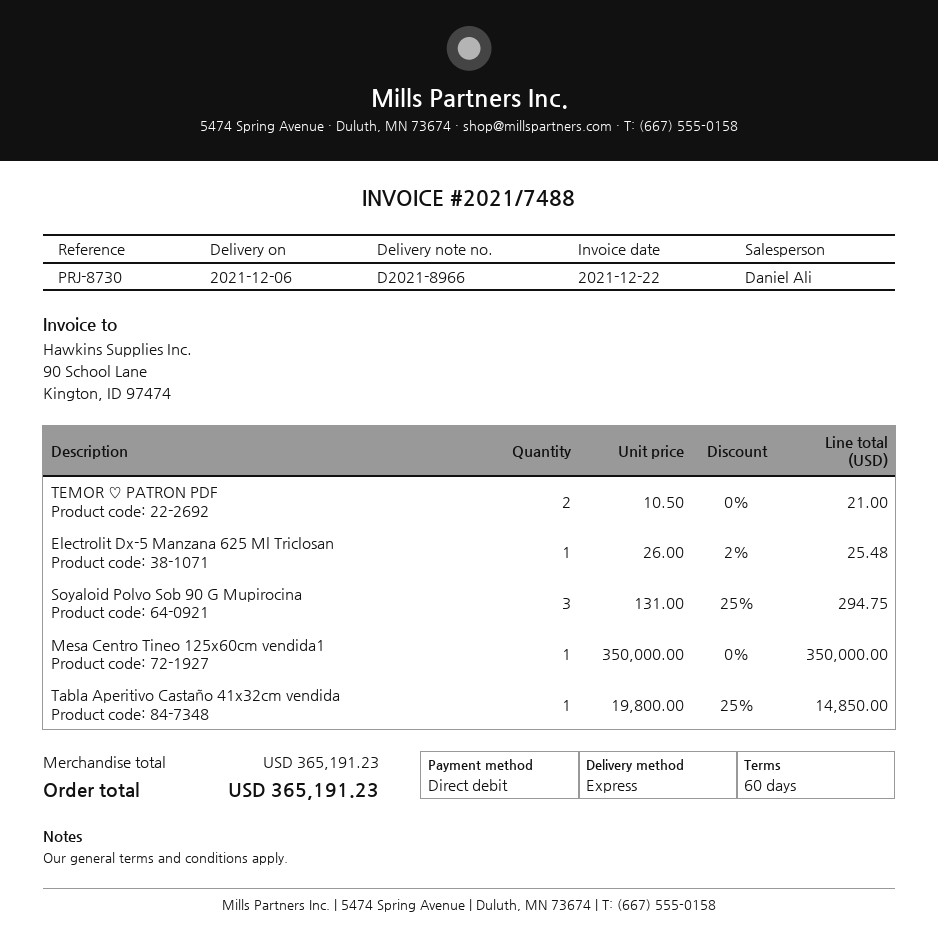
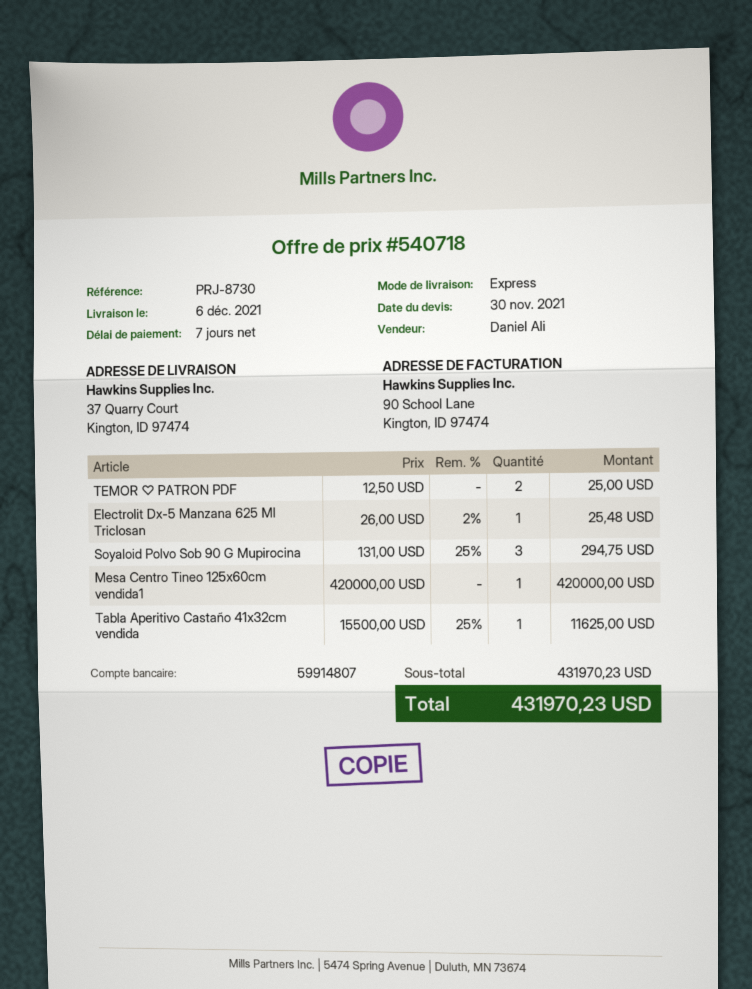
payment terms: 60 days -> 7 days
TEMOR ♡ PATRON PDF: 2 x 10.50 = 21.00 -> 2 x 12.50 = 25.00
Mesa Centro Tineo 125x60cm vendida1: 1 x 350000.00 = 350000.00 -> 1 x 420000.00 = 420000.00
Tabla Aperitivo Castaño 41x32cm vendida: 1 x 19800.00 - 25% = 14850.00 -> 1 x 15500.00 - 25% = 11625.00
subtotal: 365191.23 -> 431970.23
total: 365191.23 -> 431970.23

